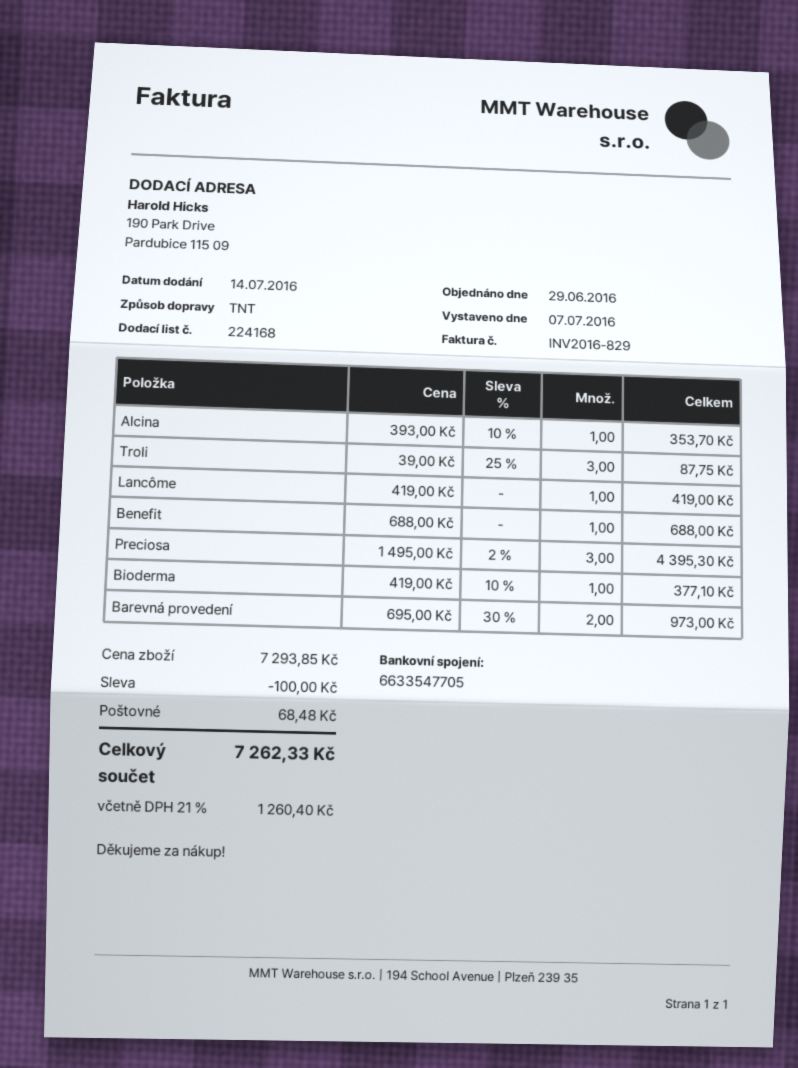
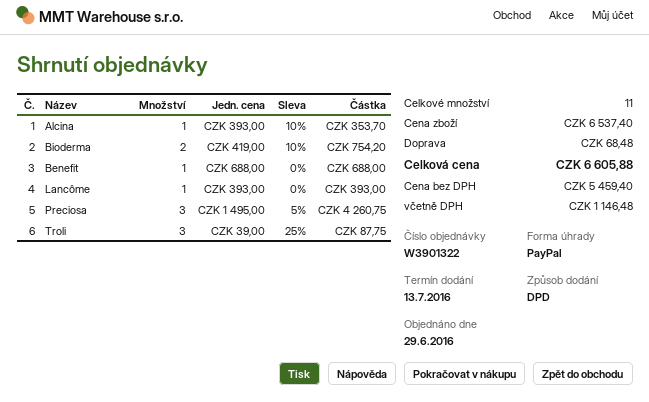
delivery date: 2016-07-14 -> 2016-07-13
shipping method: TNT -> DPD
Lancôme: 1 x 419.00 = 419.00 -> 1 x 393.00 = 393.00
Preciosa: 3 x 1495.00 - 2% = 4395.30 -> 3 x 1495.00 - 5% = 4260.75
Bioderma: 1 x 419.00 - 10% = 377.10 -> 2 x 419.00 - 10% = 754.20
Barevná provedení: 2 x 695.00 - 30% = 973.00 -> none
subtotal: 7293.85 -> 6537.40
discount: 100.00 -> none
tax: 1260.40 -> 1146.48
total: 7262.33 -> 6605.88

